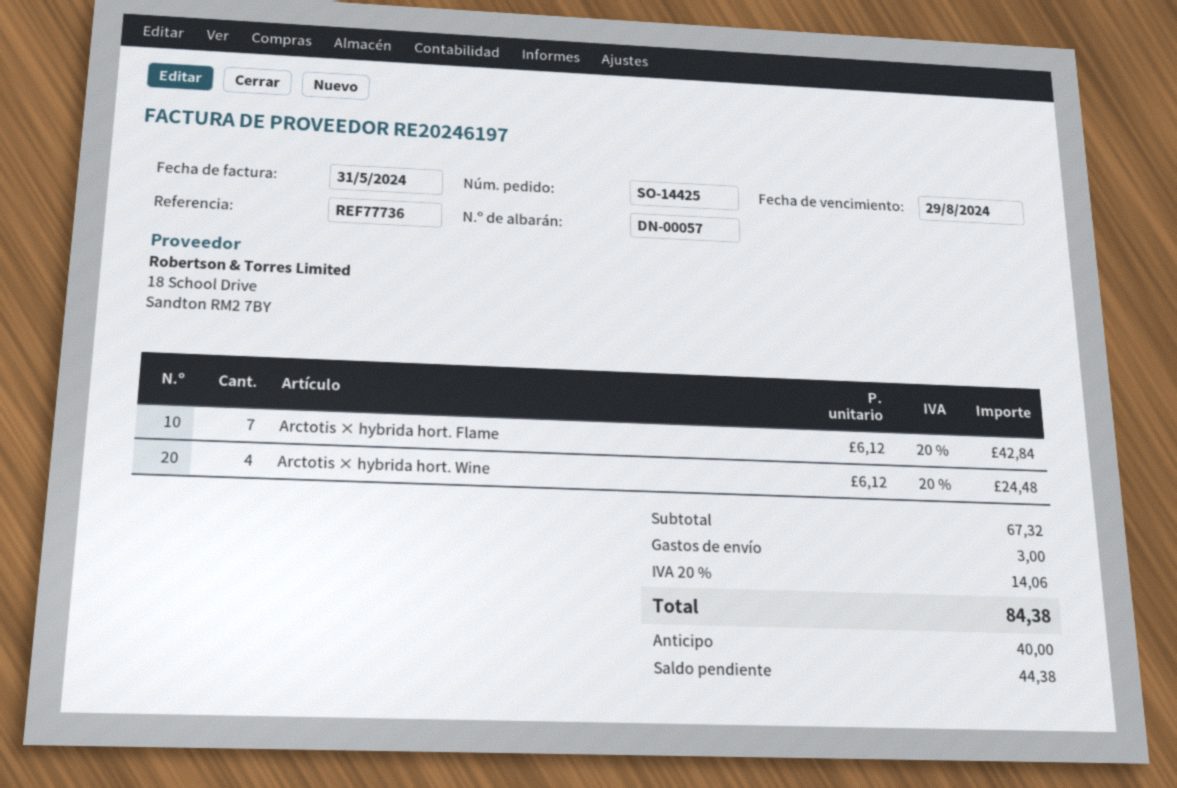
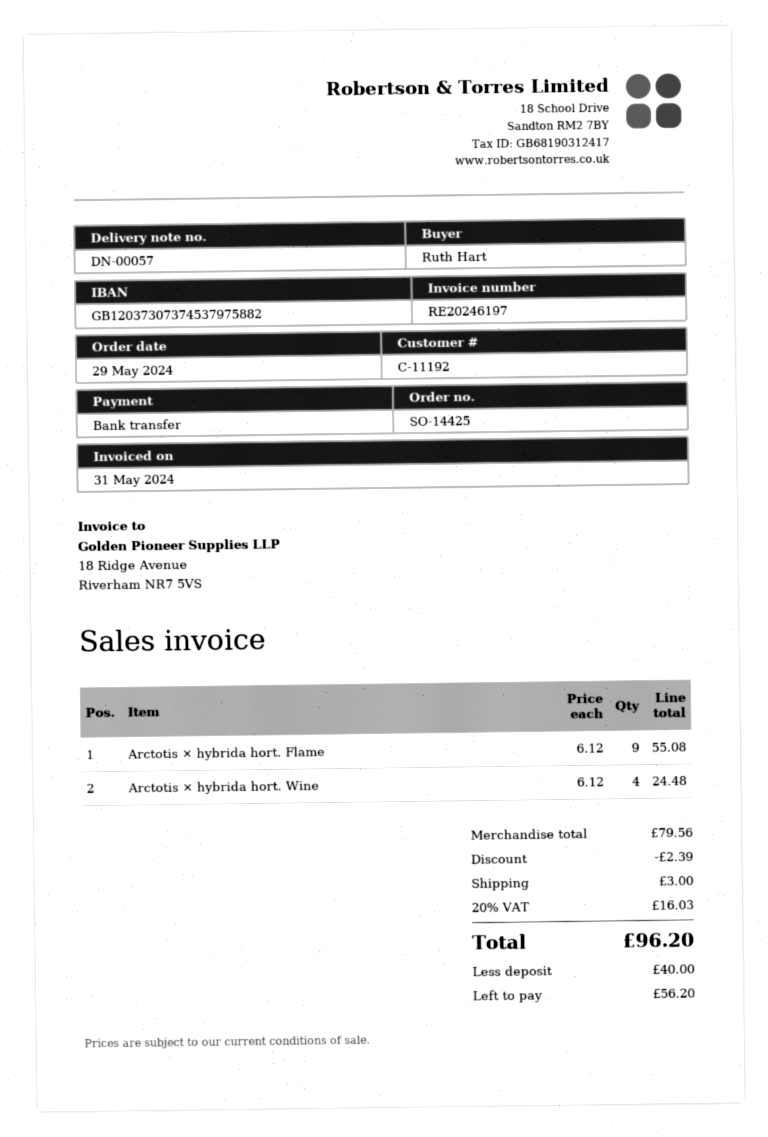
Arctotis × hybrida hort. Flame: 7 x 6.12 = 42.84 -> 9 x 6.12 = 55.08
subtotal: 67.32 -> 79.56
discount: none -> 2.39
tax: 20% = 14.06 -> 20% = 16.03
total: 84.38 -> 96.20
balance: 44.38 -> 56.20

